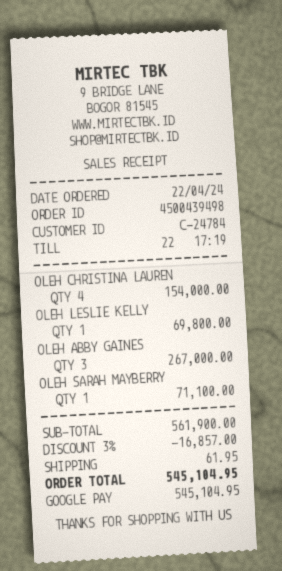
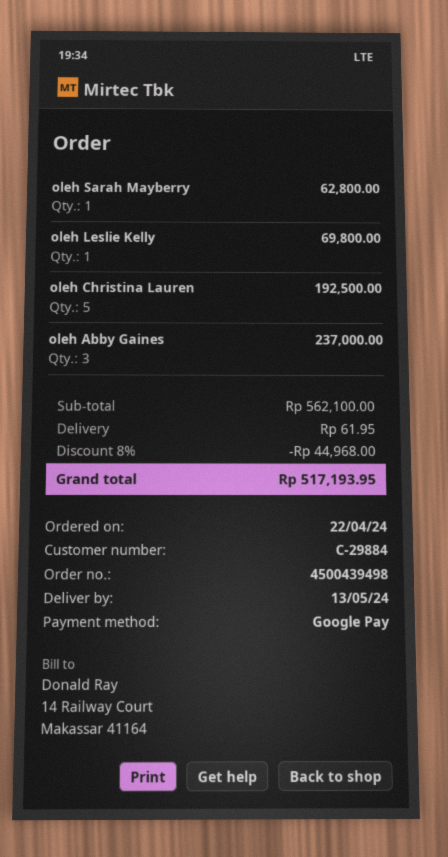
customer number: C-24784 -> C-29884
OLEH CHRISTINA LAUREN: 4 for 154000.00 -> 5 for 192500.00
OLEH ABBY GAINES: 3 for 267000.00 -> 3 for 237000.00
OLEH SARAH MAYBERRY: 1 for 71100.00 -> 1 for 62800.00
subtotal: 561900.00 -> 562100.00
discount: 3% = 16857.00 -> 8% = 44968.00
total: 545104.95 -> 517193.95

